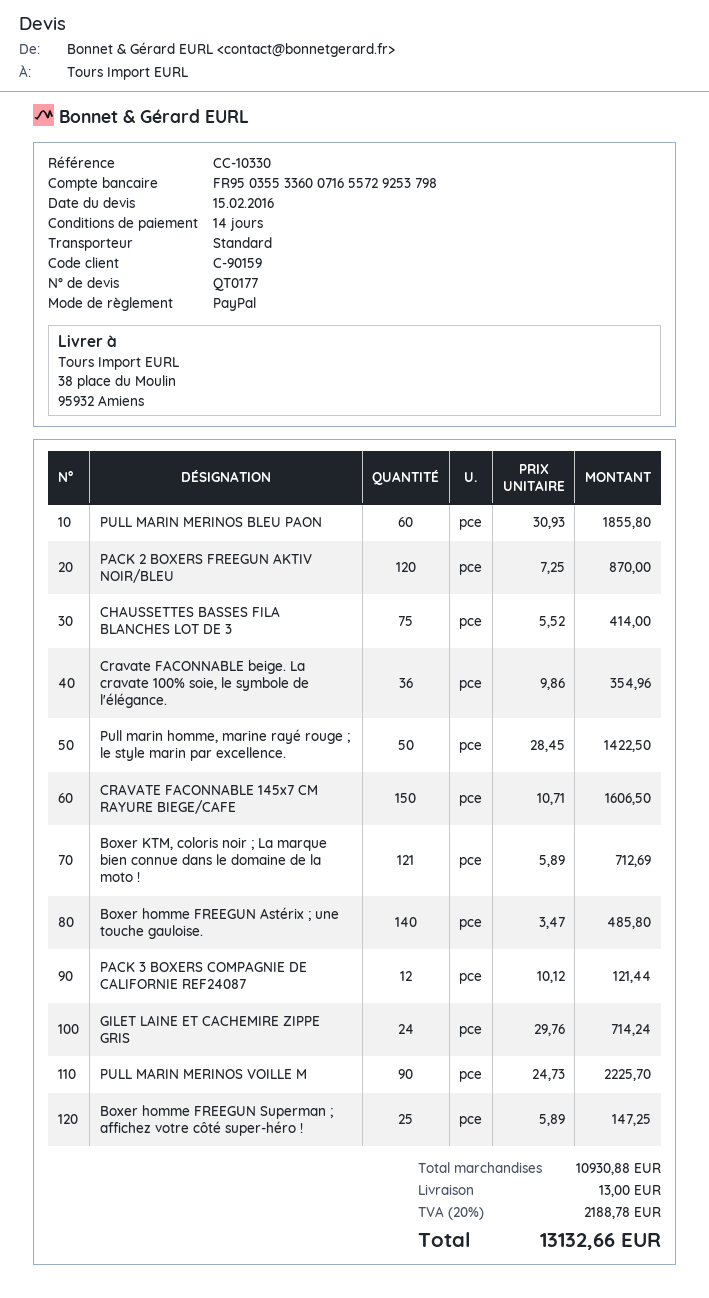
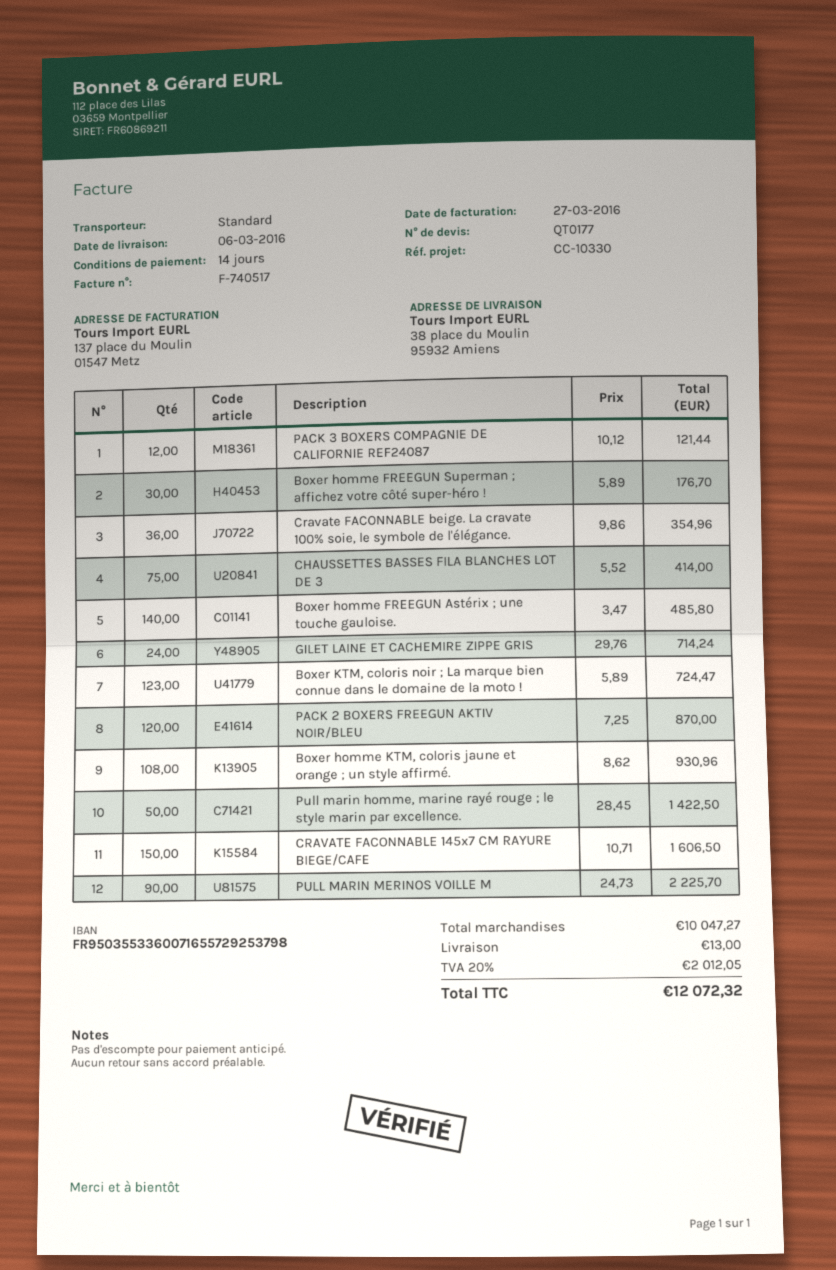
PULL MARIN MERINOS BLEU PAON: 60 x 30.93 = 1855.80 -> none
Boxer KTM, coloris noir ; La marque bien connue dans le domaine de la moto !: 121 x 5.89 = 712.69 -> 123 x 5.89 = 724.47
Boxer homme FREEGUN Superman ; affichez votre côté super-héro !: 25 x 5.89 = 147.25 -> 30 x 5.89 = 176.70
Boxer homme KTM, coloris jaune et orange ; un style affirmé.: none -> 108 x 8.62 = 930.96
subtotal: 10930.88 -> 10047.27
tax: 20% = 2188.78 -> 20% = 2012.05
total: 13132.66 -> 12072.32

